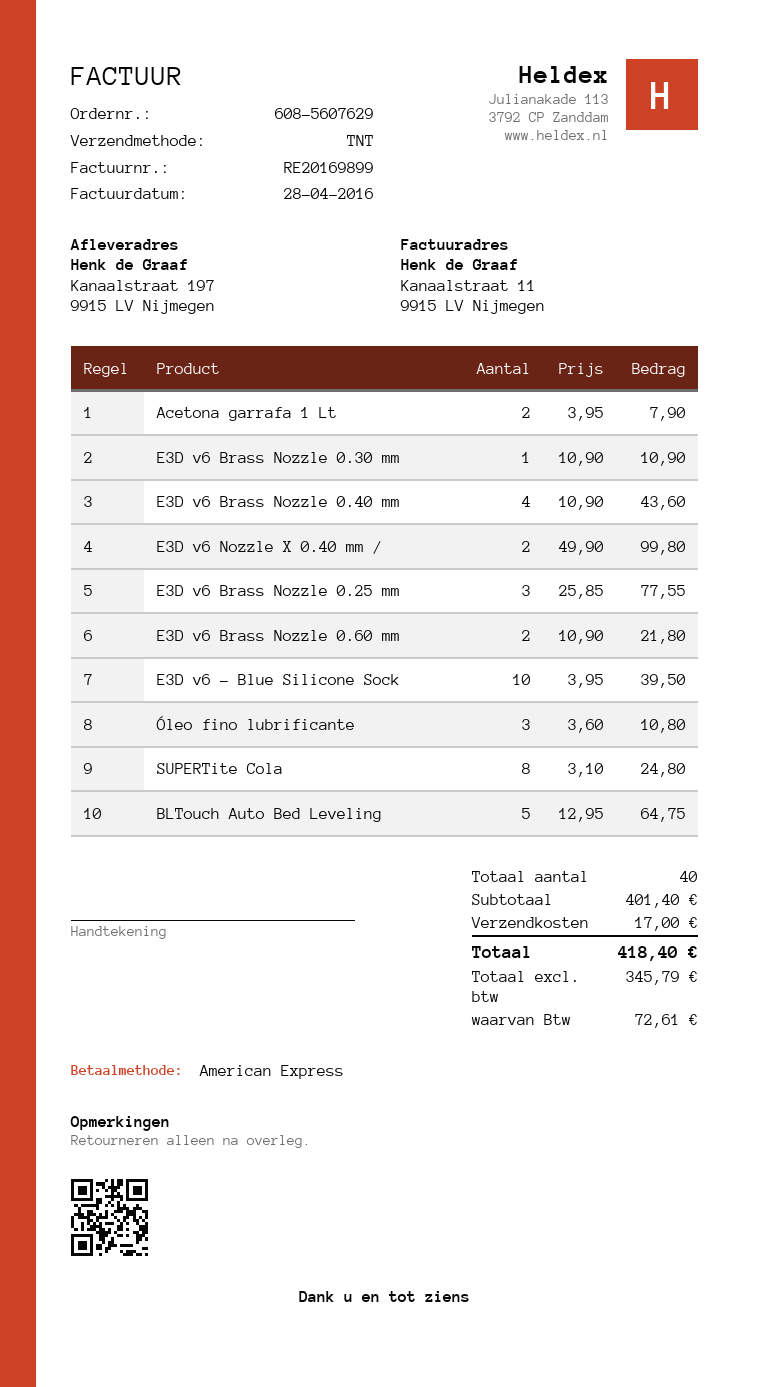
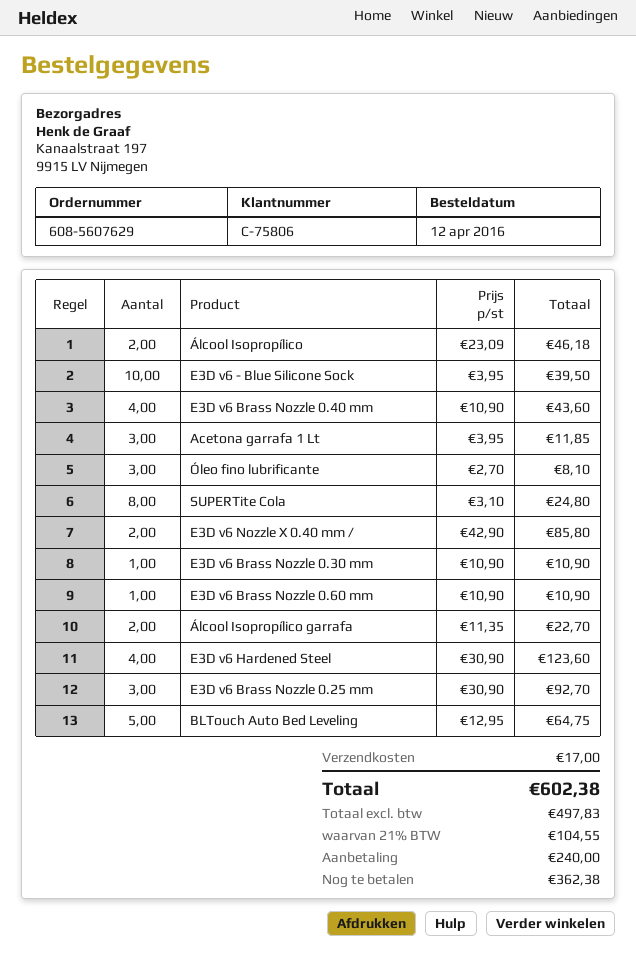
Acetona garrafa 1 Lt: 2 x 3.95 = 7.90 -> 3 x 3.95 = 11.85
E3D v6 Nozzle X 0.40 mm /: 2 x 49.90 = 99.80 -> 2 x 42.90 = 85.80
E3D v6 Brass Nozzle 0.25 mm: 3 x 25.85 = 77.55 -> 3 x 30.90 = 92.70
E3D v6 Brass Nozzle 0.60 mm: 2 x 10.90 = 21.80 -> 1 x 10.90 = 10.90
Óleo fino lubrificante: 3 x 3.60 = 10.80 -> 3 x 2.70 = 8.10
Álcool Isopropílico: none -> 2 x 23.09 = 46.18
Álcool Isopropílico garrafa: none -> 2 x 11.35 = 22.70
E3D v6 Hardened Steel: none -> 4 x 30.90 = 123.60
net: 345.79 -> 497.83
tax: 72.61 -> 104.55
total: 418.40 -> 602.38

